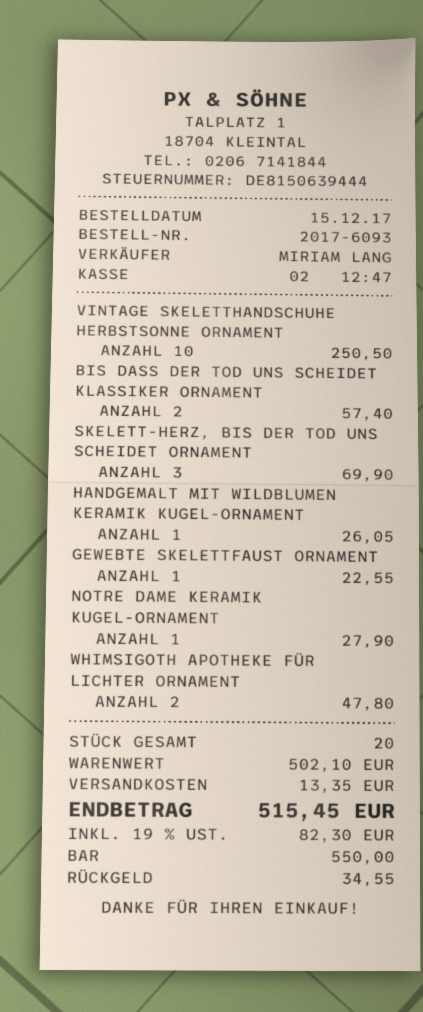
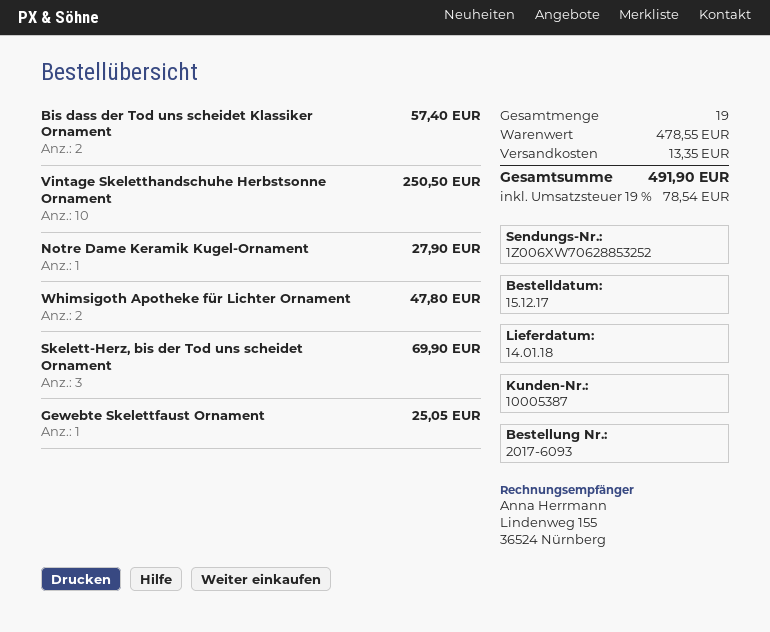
HANDGEMALT MIT WILDBLUMEN KERAMIK KUGEL-ORNAMENT: 1 for 26.05 -> none
GEWEBTE SKELETTFAUST ORNAMENT: 1 for 22.55 -> 1 for 25.05
total quantity: 20 -> 19
subtotal: 502.10 -> 478.55
tax: 19% = 82.30 -> 19% = 78.54
total: 515.45 -> 491.90

